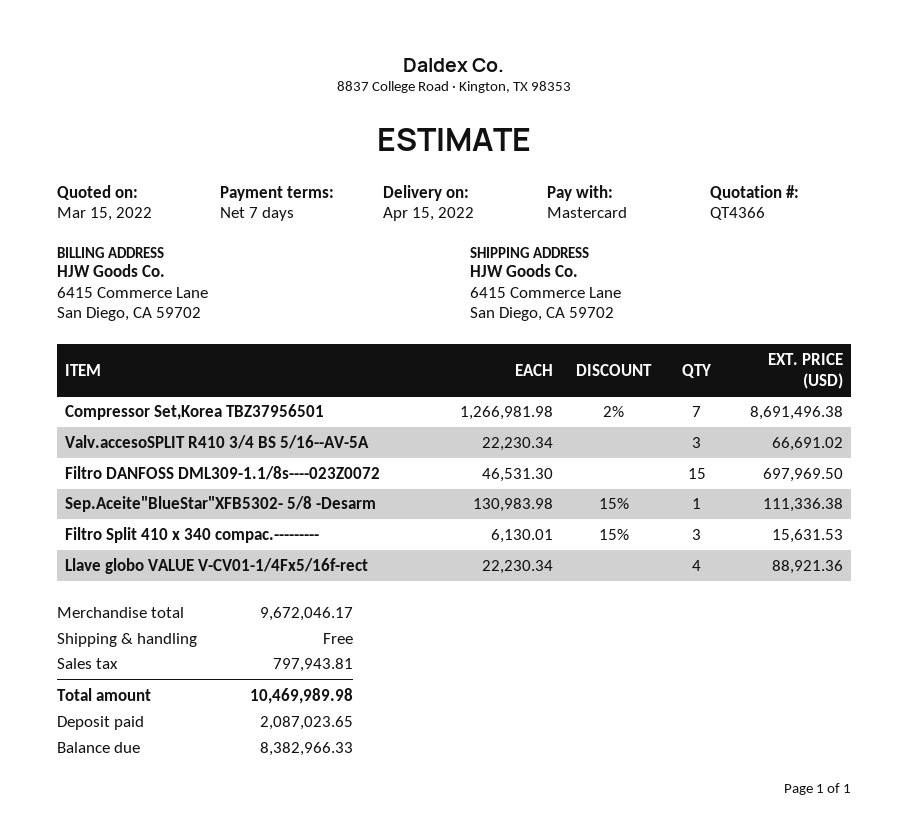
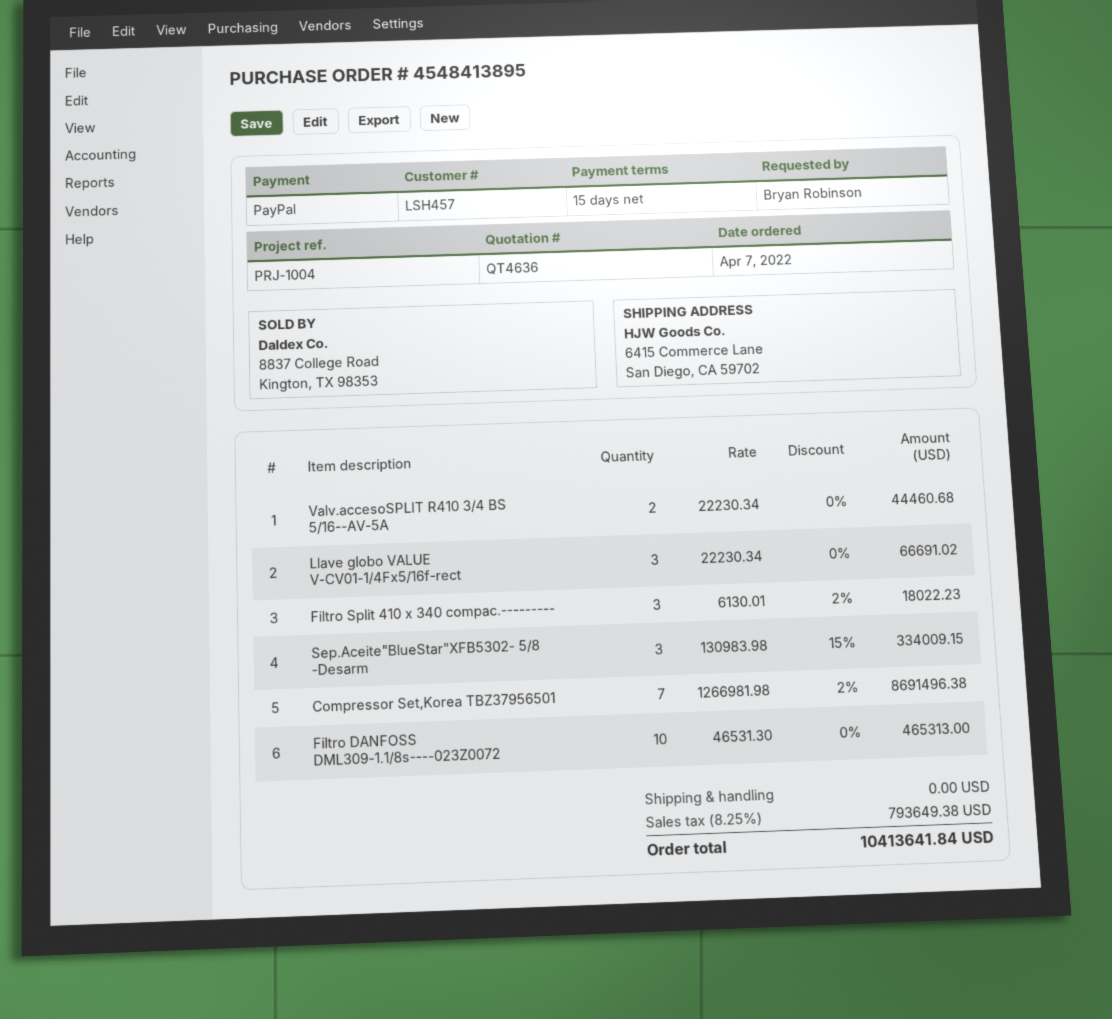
quote number: QT4366 -> QT4636
payment terms: 7 days -> 15 days
payment method: Mastercard -> PayPal
Valv.accesoSPLIT R410 3/4 BS 5/16--AV-5A: 3 x 22230.34 = 66691.02 -> 2 x 22230.34 = 44460.68
Filtro DANFOSS DML309-1.1/8s----023Z0072: 15 x 46531.30 = 697969.50 -> 10 x 46531.30 = 465313.00
Sep.Aceite"BlueStar"XFB5302- 5/8 -Desarm: 1 x 130983.98 - 15% = 111336.38 -> 3 x 130983.98 - 15% = 334009.15
Filtro Split 410 x 340 compac.---------: 3 x 6130.01 - 15% = 15631.53 -> 3 x 6130.01 - 2% = 18022.23
Llave globo VALUE V-CV01-1/4Fx5/16f-rect: 4 x 22230.34 = 88921.36 -> 3 x 22230.34 = 66691.02
tax: 797943.81 -> 793649.38
total: 10469989.98 -> 10413641.84

